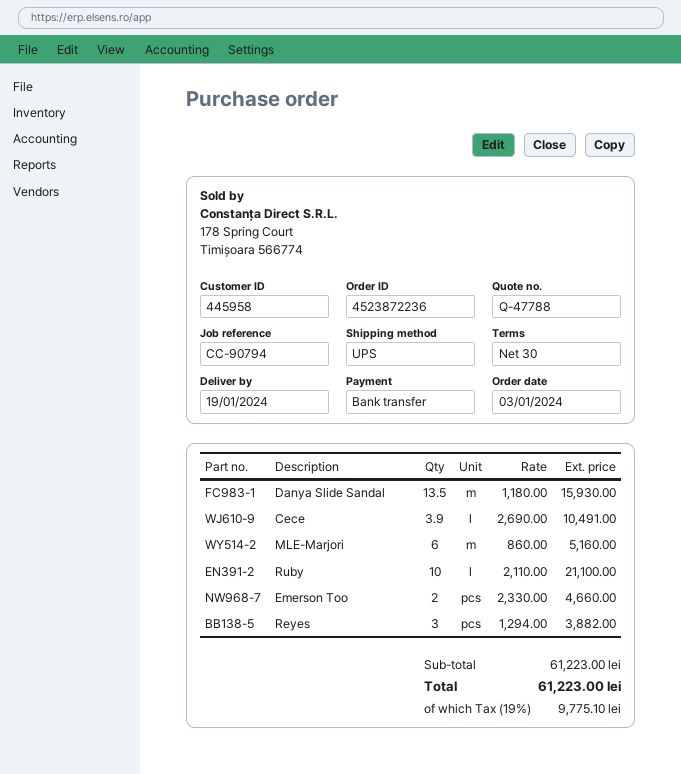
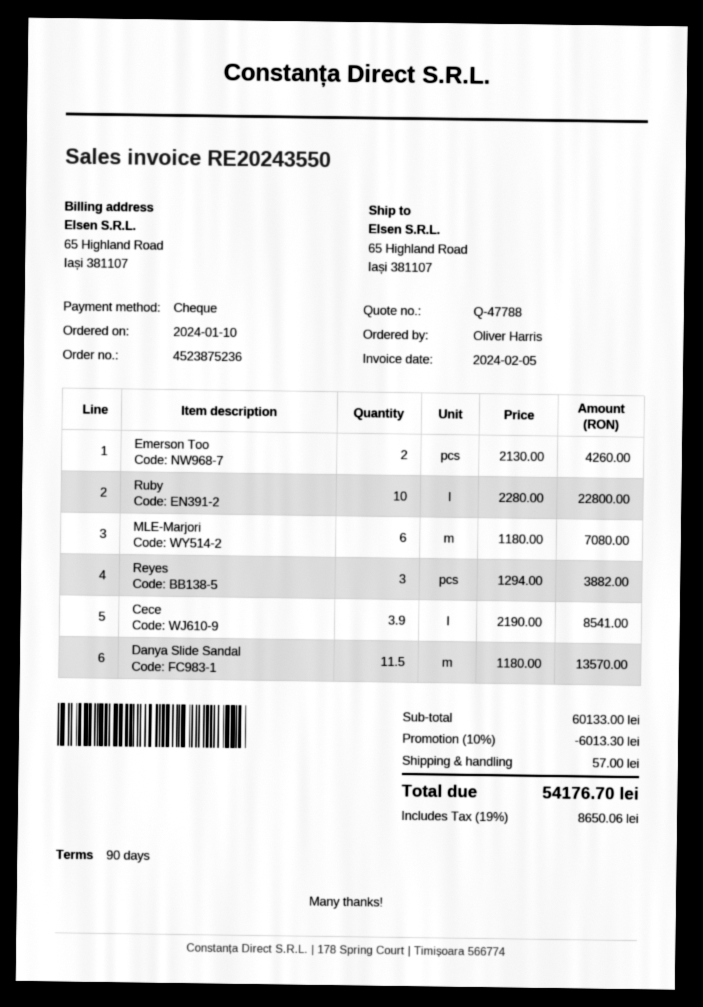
order number: 4523872236 -> 4523875236
order date: 2024-01-03 -> 2024-01-10
payment terms: 30 days -> 90 days
payment method: bank transfer -> cheque
Danya Slide Sandal: 13.5 x 1180.00 = 15930.00 -> 11.5 x 1180.00 = 13570.00
Cece: 3.9 x 2690.00 = 10491.00 -> 3.9 x 2190.00 = 8541.00
MLE-Marjori: 6 x 860.00 = 5160.00 -> 6 x 1180.00 = 7080.00
Ruby: 10 x 2110.00 = 21100.00 -> 10 x 2280.00 = 22800.00
Emerson Too: 2 x 2330.00 = 4660.00 -> 2 x 2130.00 = 4260.00
subtotal: 61223.00 -> 60133.00
discount: none -> 10% = 6013.30
shipping: none -> 57.00
tax: 19% = 9775.10 -> 19% = 8650.06
total: 61223.00 -> 54176.70

